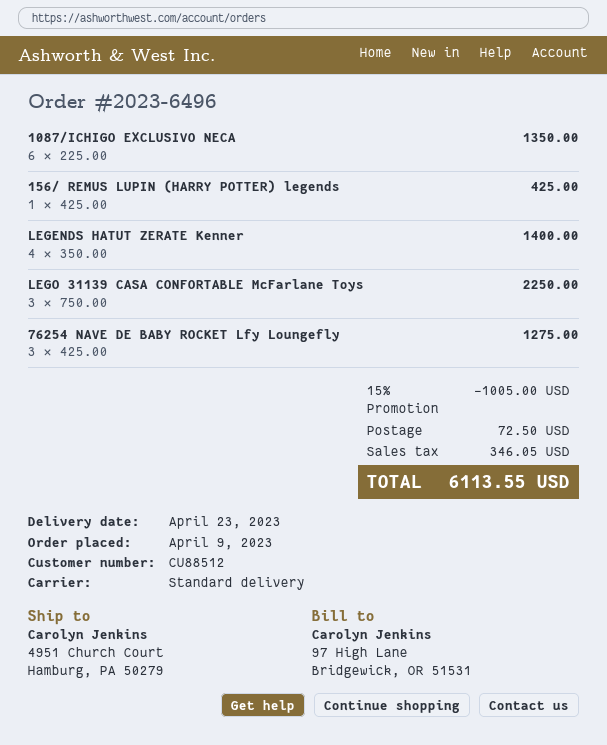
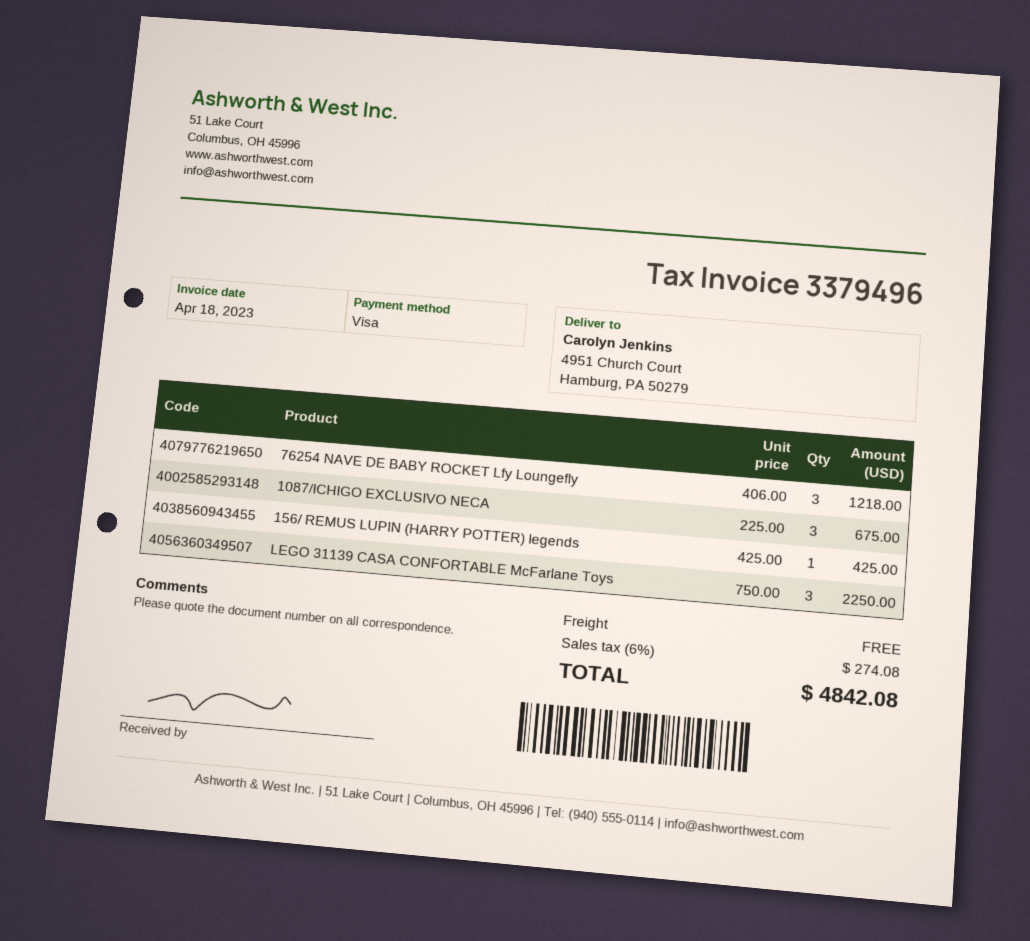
1087/ICHIGO EXCLUSIVO NECA: 6 x 225.00 = 1350.00 -> 3 x 225.00 = 675.00
LEGENDS HATUT ZERATE Kenner: 4 x 350.00 = 1400.00 -> none
76254 NAVE DE BABY ROCKET Lfy Loungefly: 3 x 425.00 = 1275.00 -> 3 x 406.00 = 1218.00
discount: 15% = 1005.00 -> none
shipping: 72.50 -> 0.00
tax: 346.05 -> 274.08
total: 6113.55 -> 4842.08

